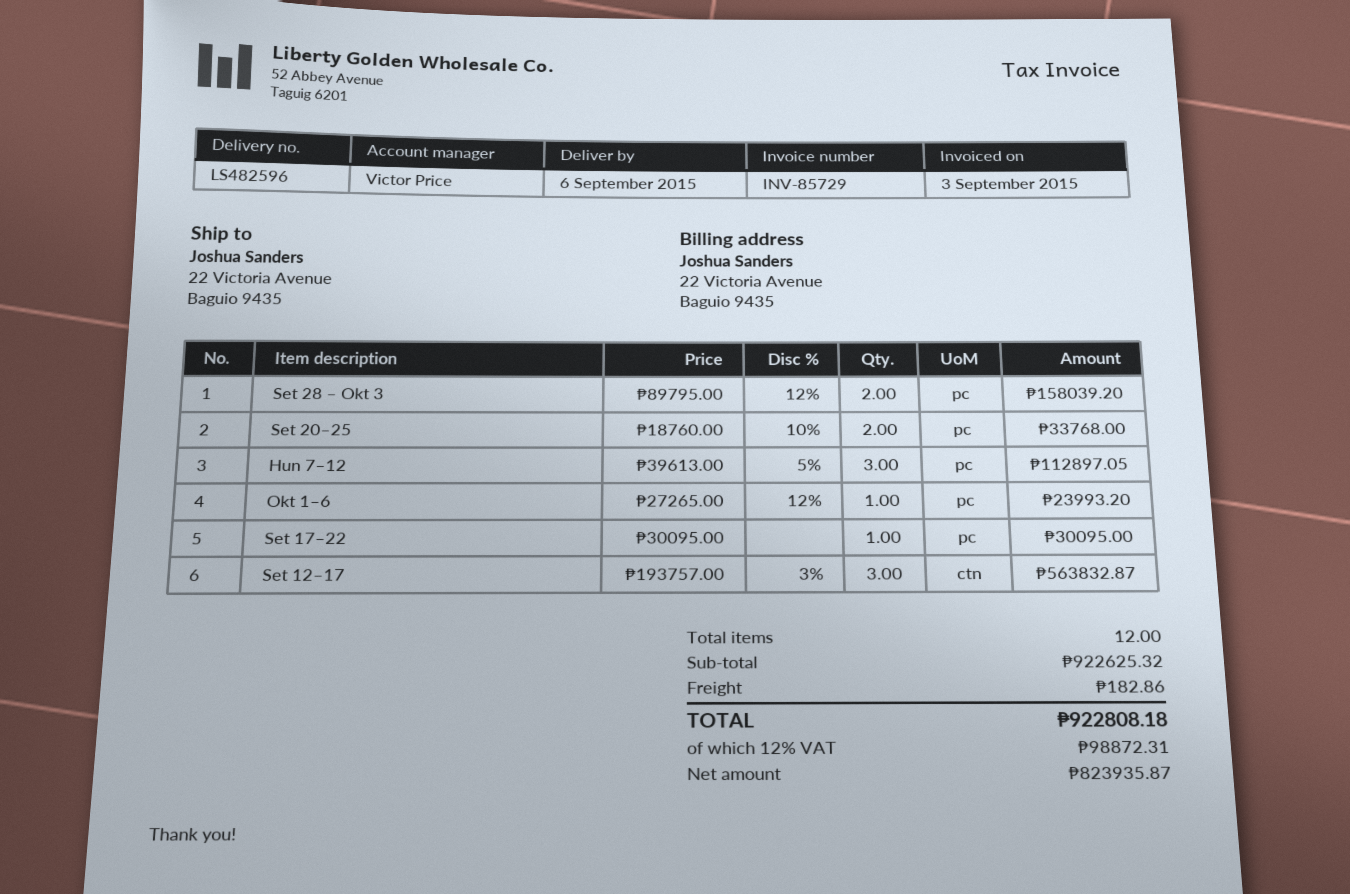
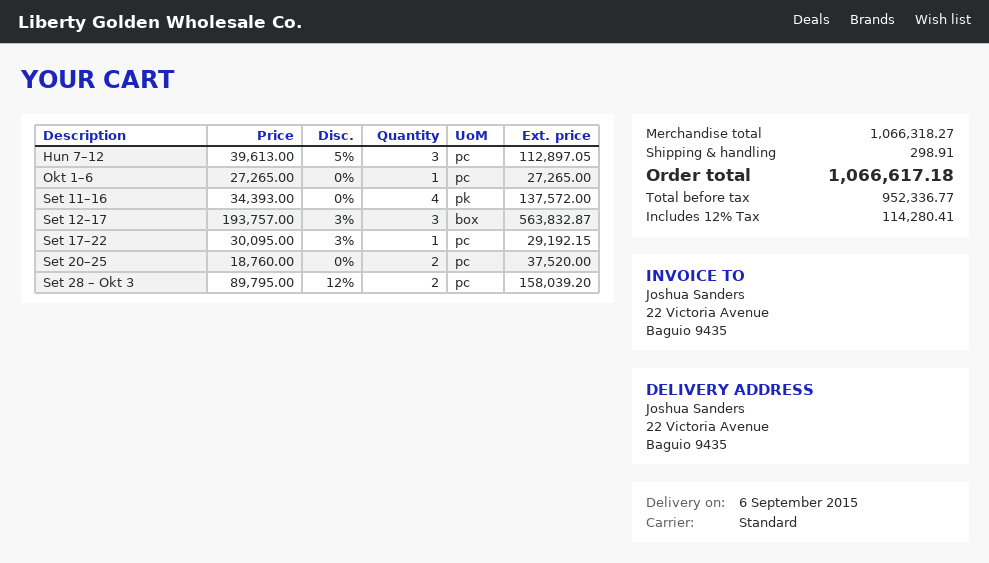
Set 20–25: 2 x 18760.00 - 10% = 33768.00 -> 2 x 18760.00 = 37520.00
Okt 1–6: 1 x 27265.00 - 12% = 23993.20 -> 1 x 27265.00 = 27265.00
Set 17–22: 1 x 30095.00 = 30095.00 -> 1 x 30095.00 - 3% = 29192.15
Set 11–16: none -> 4 x 34393.00 = 137572.00
subtotal: 922625.32 -> 1066318.27
shipping: 182.86 -> 298.91
net: 823935.87 -> 952336.77
tax: 12% = 98872.31 -> 12% = 114280.41
total: 922808.18 -> 1066617.18

